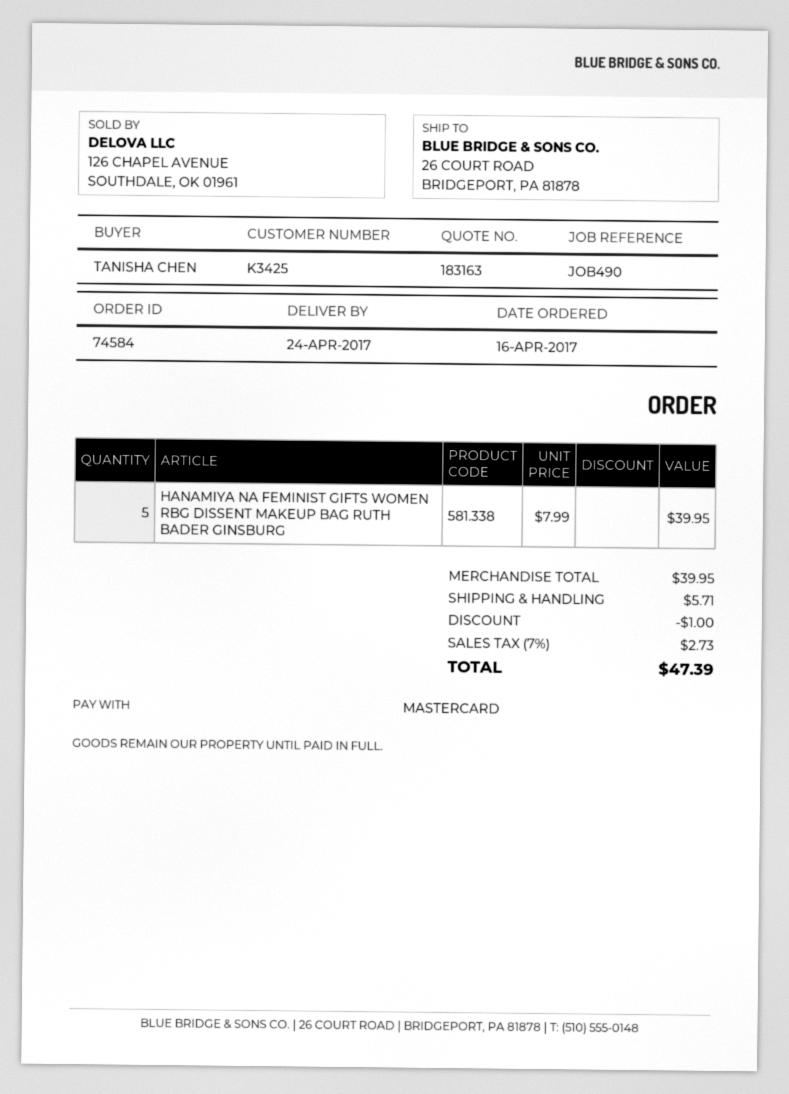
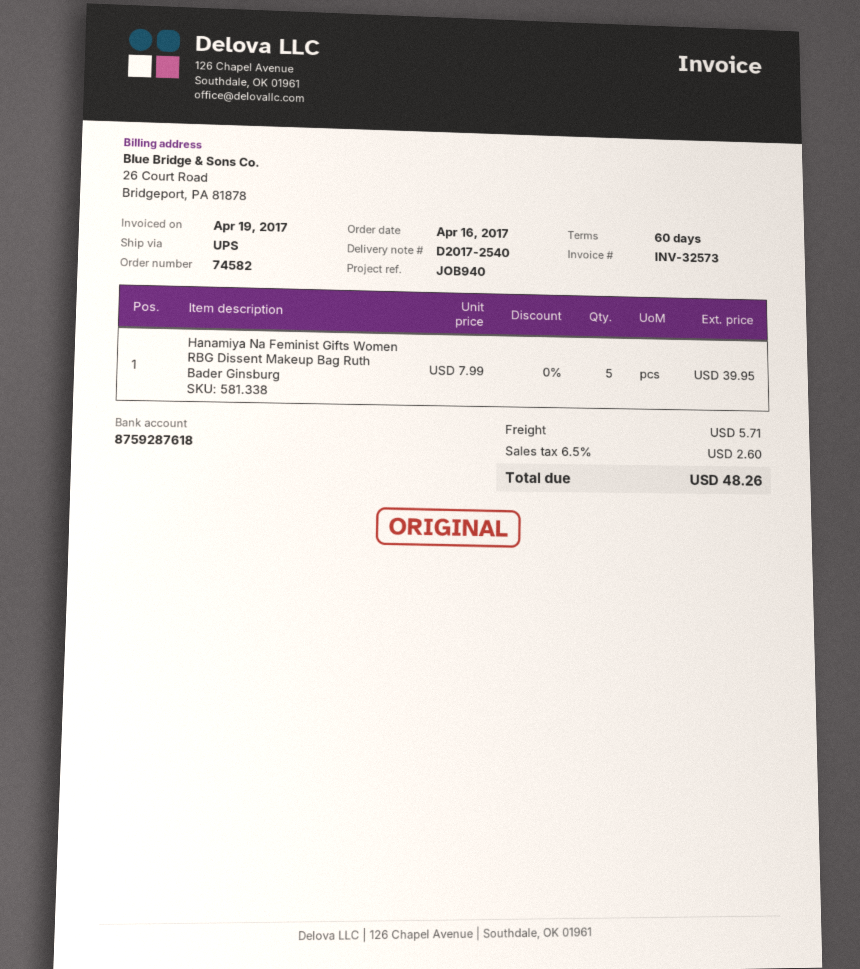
order number: 74584 -> 74582
reference: JOB490 -> JOB940
discount: 1.00 -> none
tax: 7% = 2.73 -> 6.5% = 2.60
total: 47.39 -> 48.26

